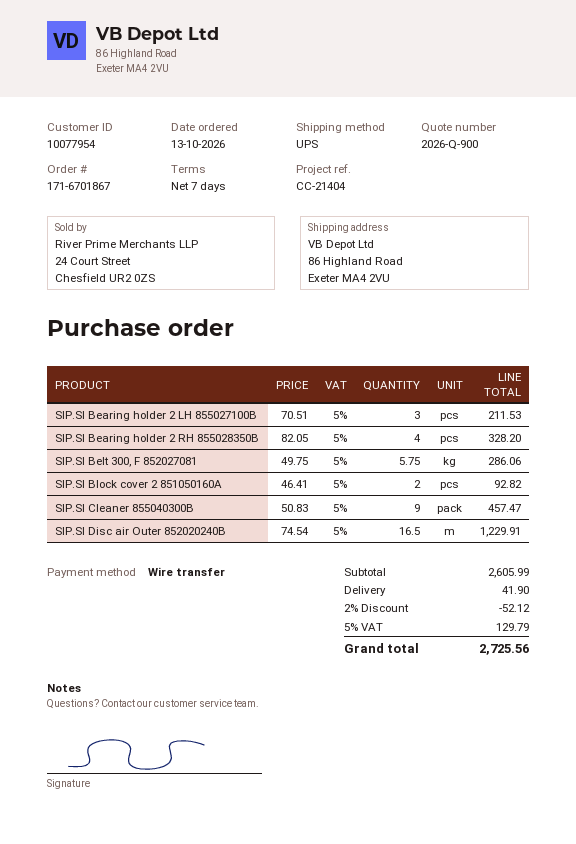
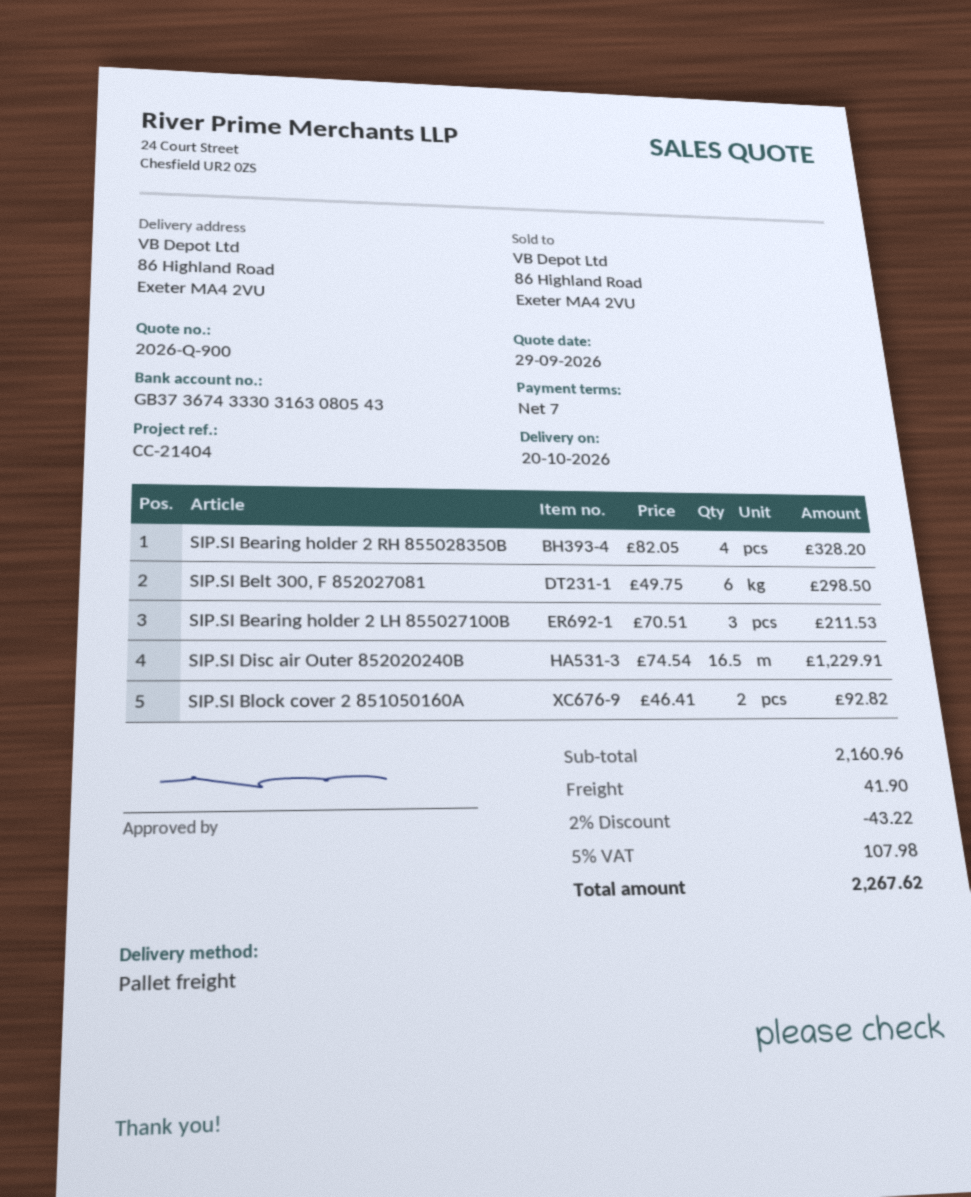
shipping method: UPS -> pallet freight
SIP.SI Belt 300, F 852027081: 5.75 x 49.75 = 286.06 -> 6 x 49.75 = 298.50
SIP.SI Cleaner 855040300B: 9 x 50.83 = 457.47 -> none
subtotal: 2605.99 -> 2160.96
discount: 2% = 52.12 -> 2% = 43.22
tax: 5% = 129.79 -> 5% = 107.98
total: 2725.56 -> 2267.62

